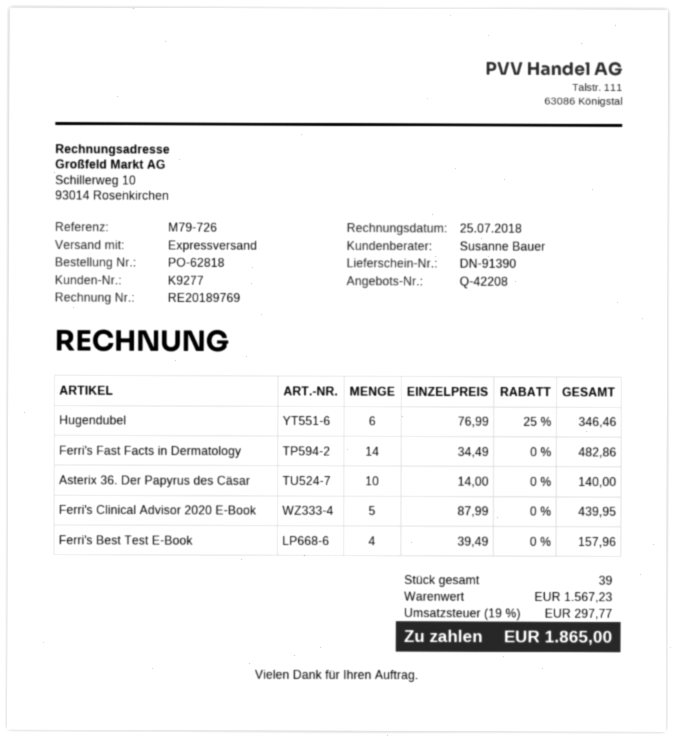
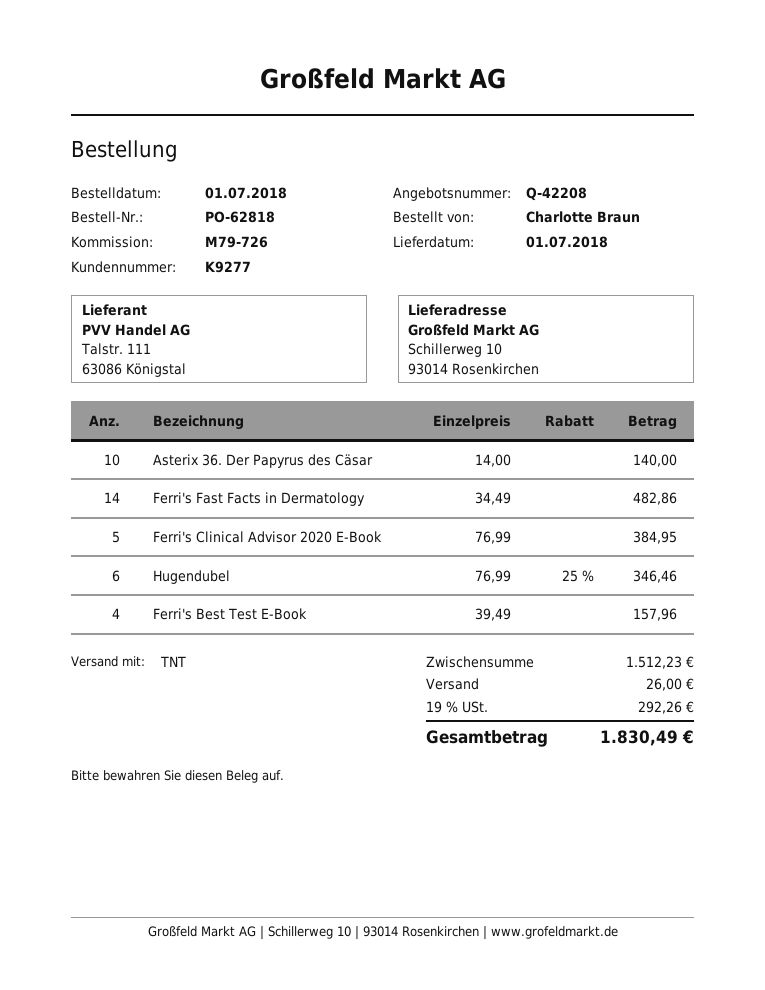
shipping method: express -> TNT
Ferri's Clinical Advisor 2020 E-Book: 5 x 87.99 = 439.95 -> 5 x 76.99 = 384.95
subtotal: 1567.23 -> 1512.23
shipping: none -> 26.00
tax: 19% = 297.77 -> 19% = 292.26
total: 1865.00 -> 1830.49

